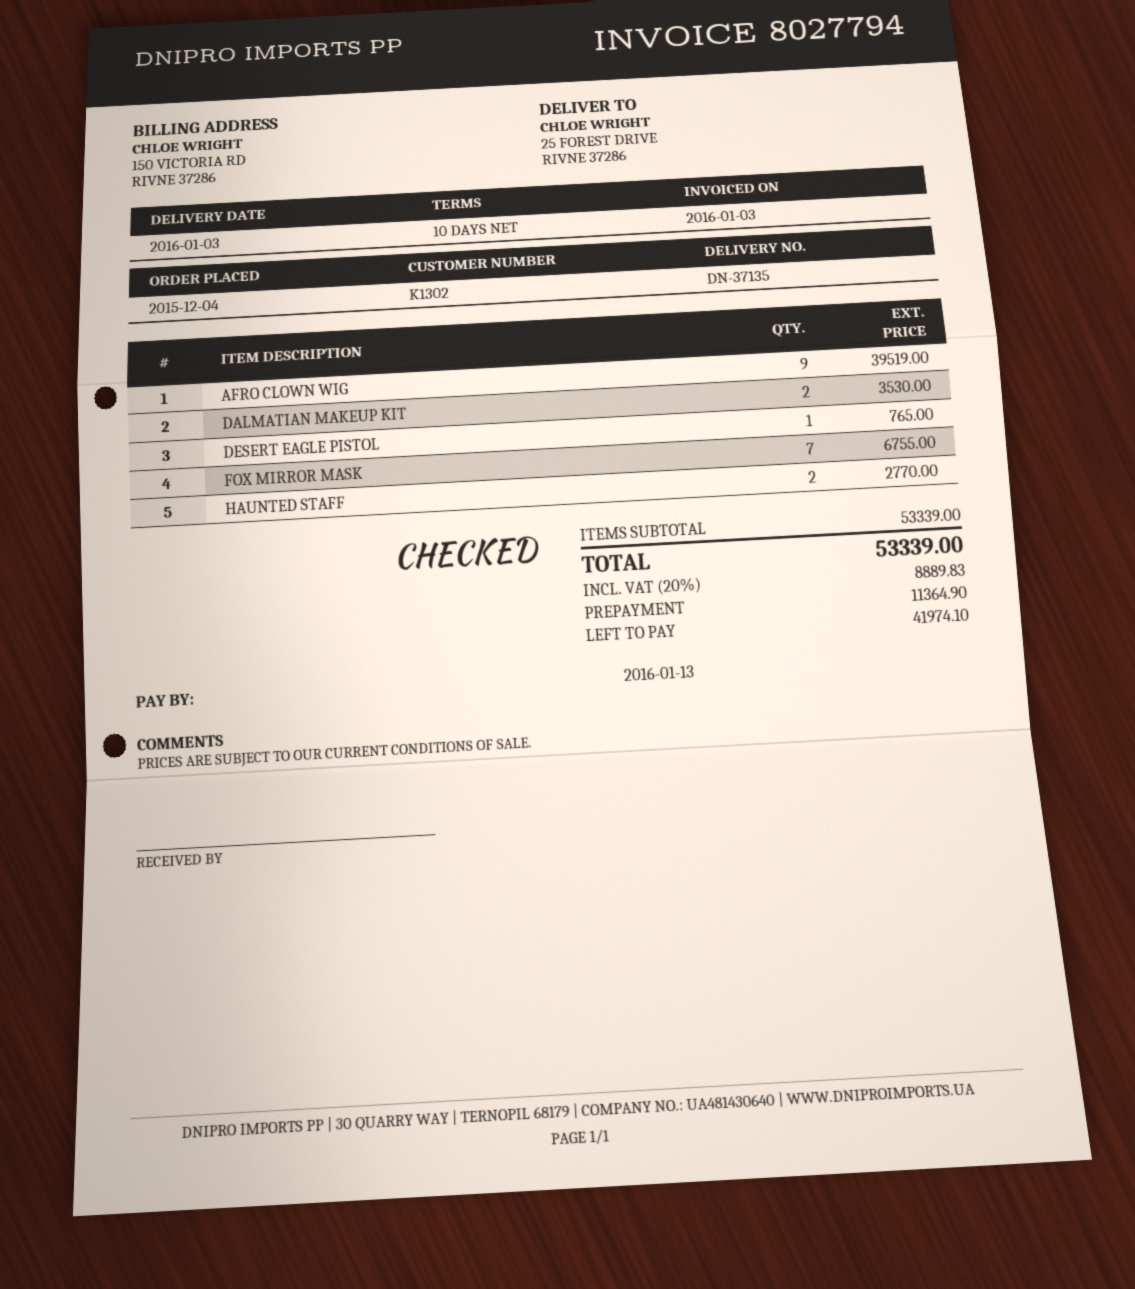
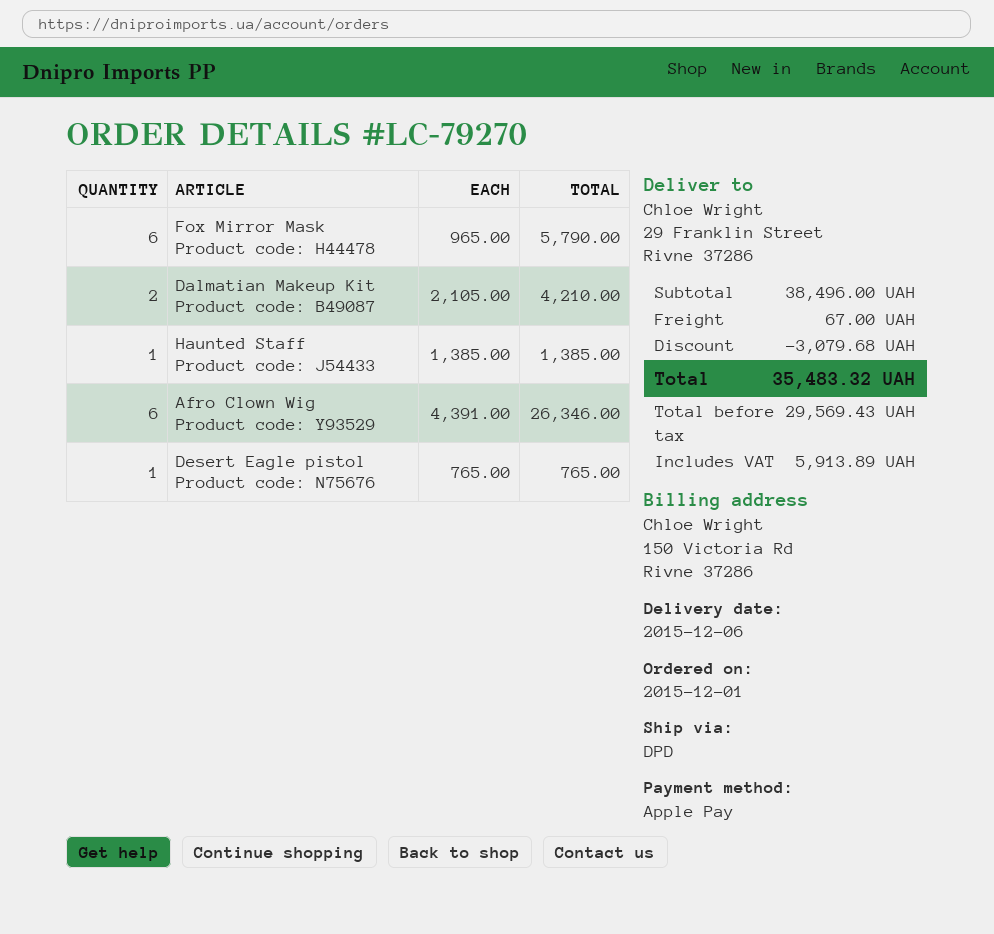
order date: 2015-12-04 -> 2015-12-01
delivery date: 2016-01-03 -> 2015-12-06
ship to: 25 FOREST DRIVE, RIVNE 37286 -> 29 Franklin Street, Rivne 37286
AFRO CLOWN WIG: 9 for 39519.00 -> 6 for 26346.00
DALMATIAN MAKEUP KIT: 2 for 3530.00 -> 2 for 4210.00
FOX MIRROR MASK: 7 for 6755.00 -> 6 for 5790.00
HAUNTED STAFF: 2 for 2770.00 -> 1 for 1385.00
subtotal: 53339.00 -> 38496.00
discount: none -> 3079.68
shipping: none -> 67.00
tax: 8889.83 -> 5913.89
total: 53339.00 -> 35483.32

